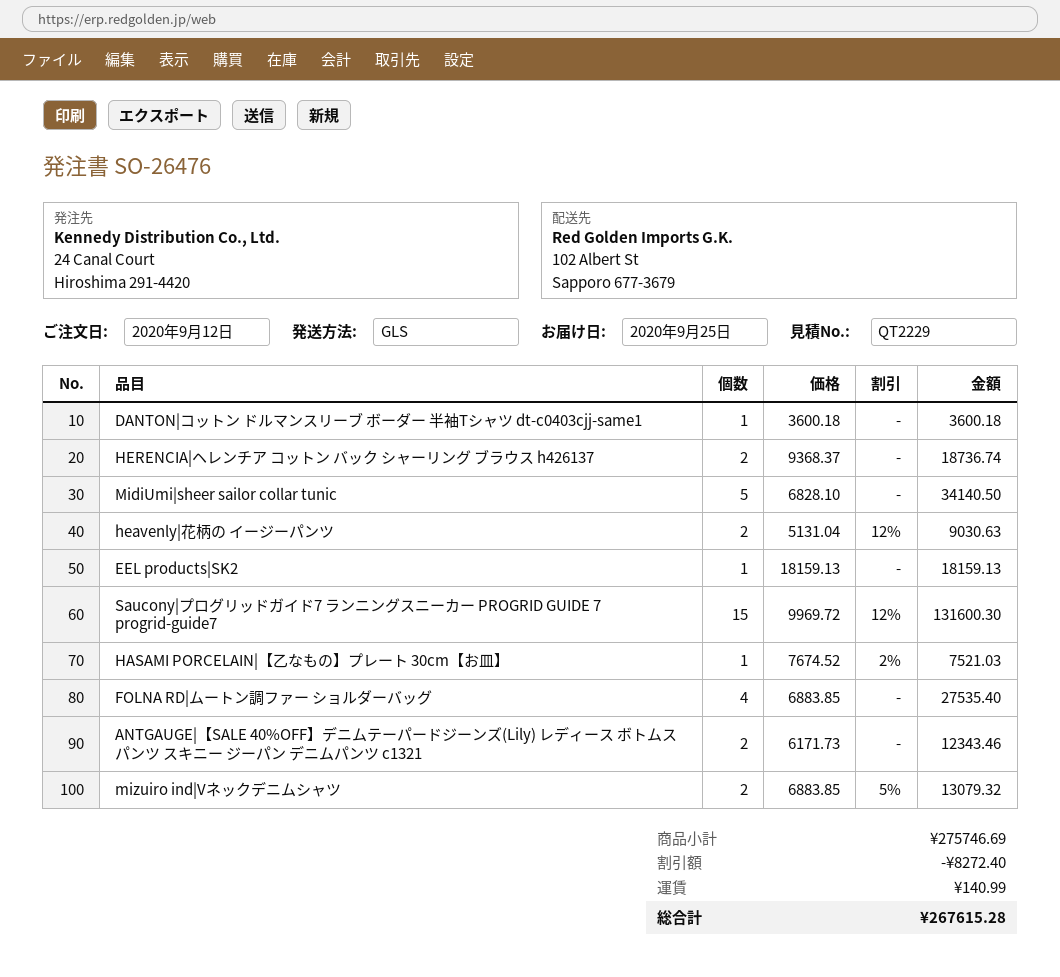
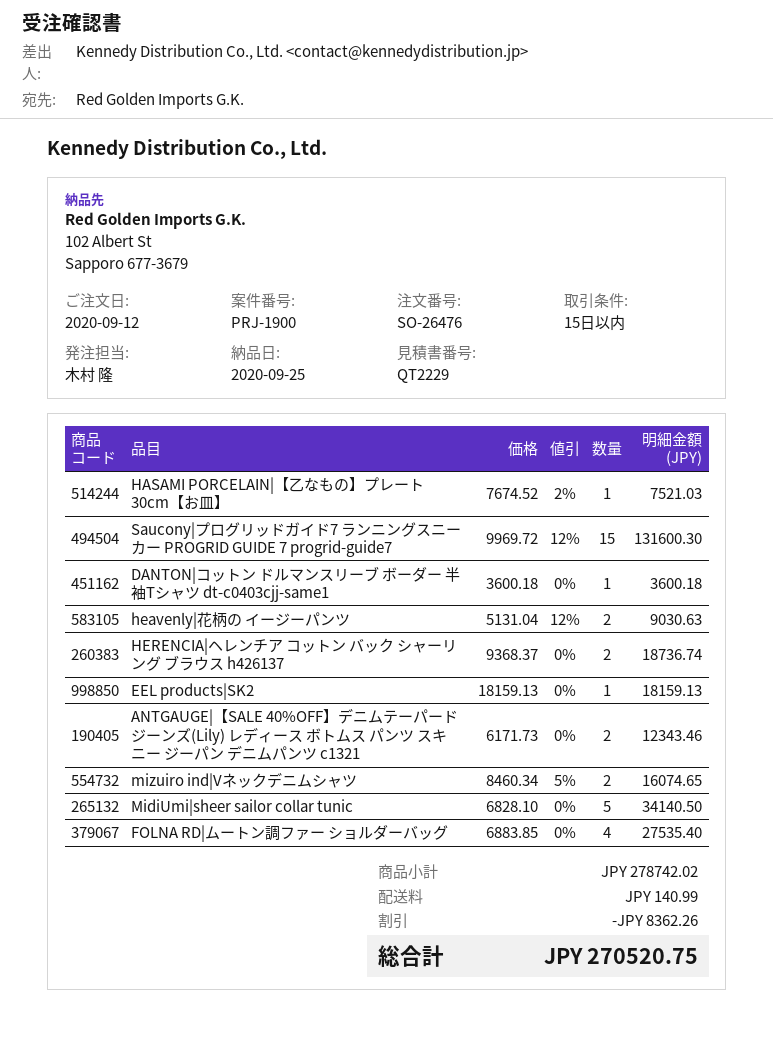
mizuiro ind|Vネックデニムシャツ: 2 x 6883.85 - 5% = 13079.32 -> 2 x 8460.34 - 5% = 16074.65
subtotal: 275746.69 -> 278742.02
discount: 8272.40 -> 8362.26
total: 267615.28 -> 270520.75

